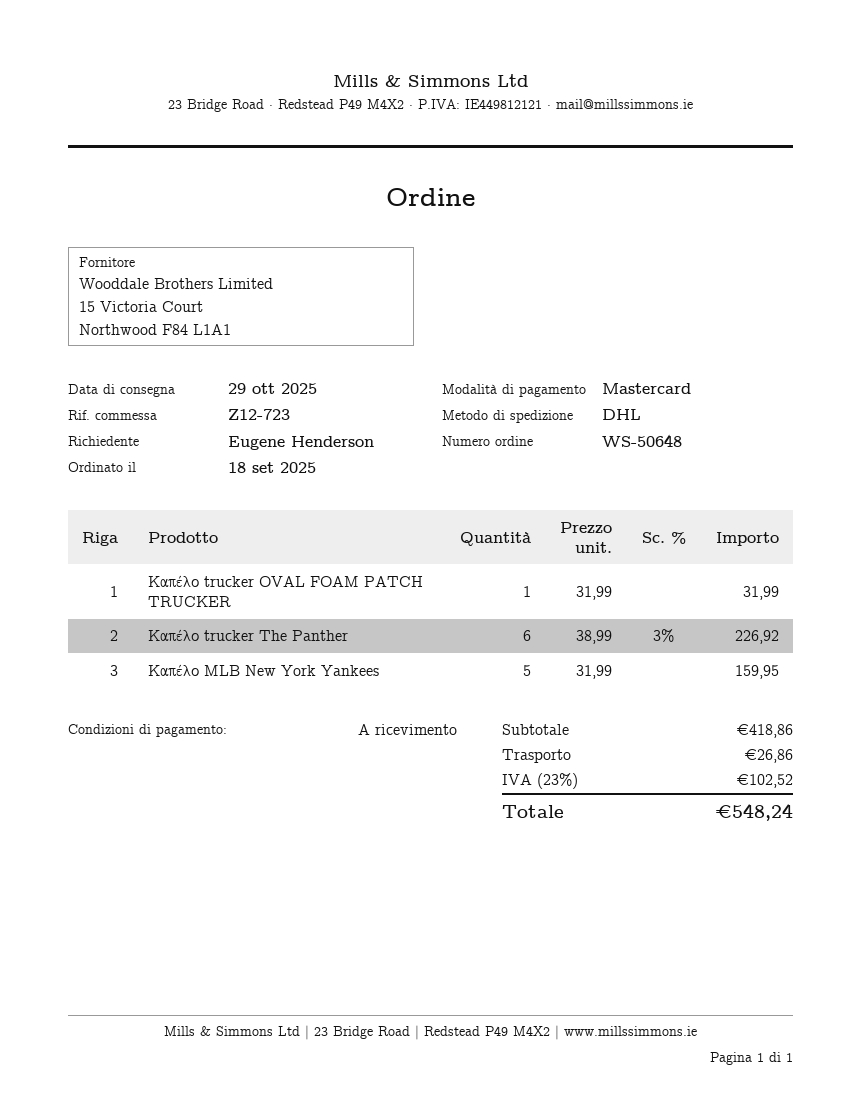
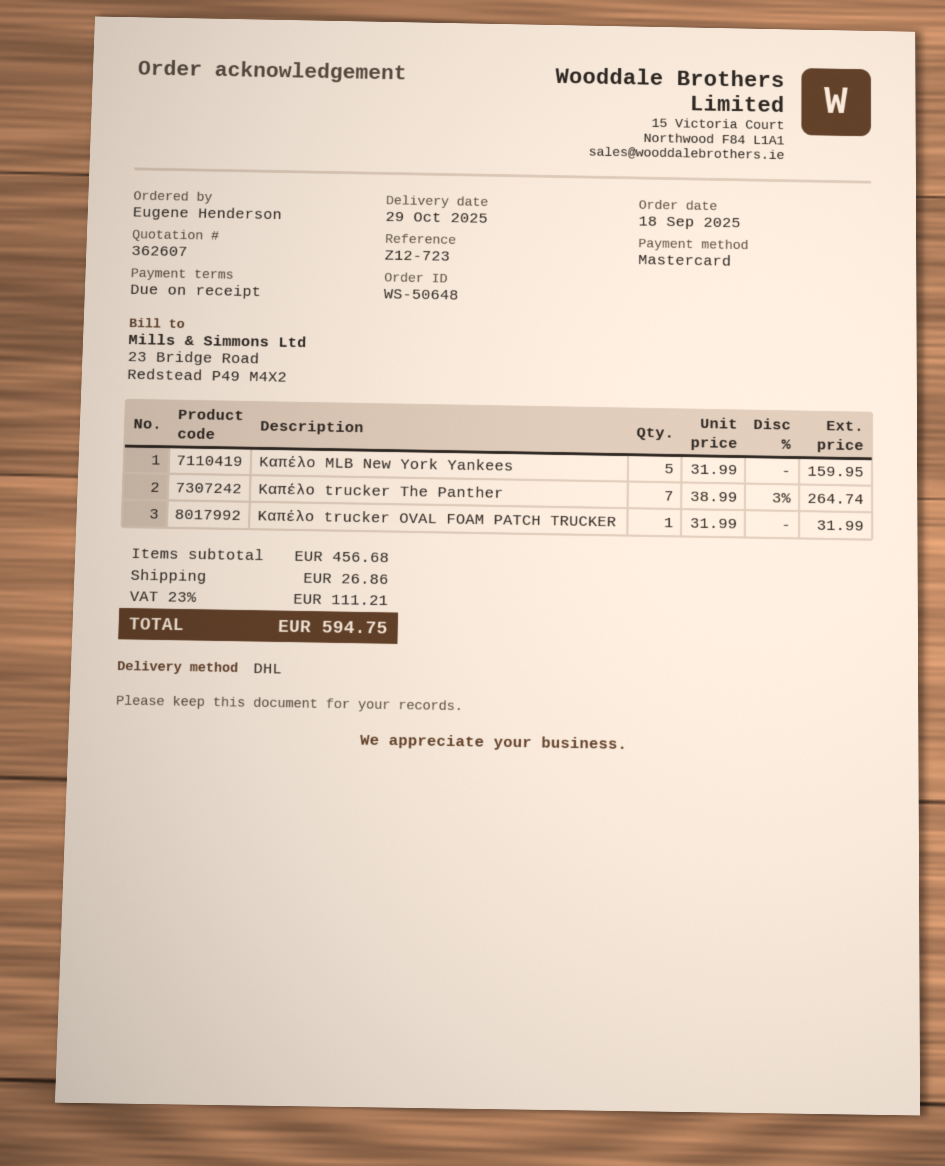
Καπέλο trucker The Panther: 6 x 38.99 - 3% = 226.92 -> 7 x 38.99 - 3% = 264.74
subtotal: 418.86 -> 456.68
tax: 23% = 102.52 -> 23% = 111.21
total: 548.24 -> 594.75

